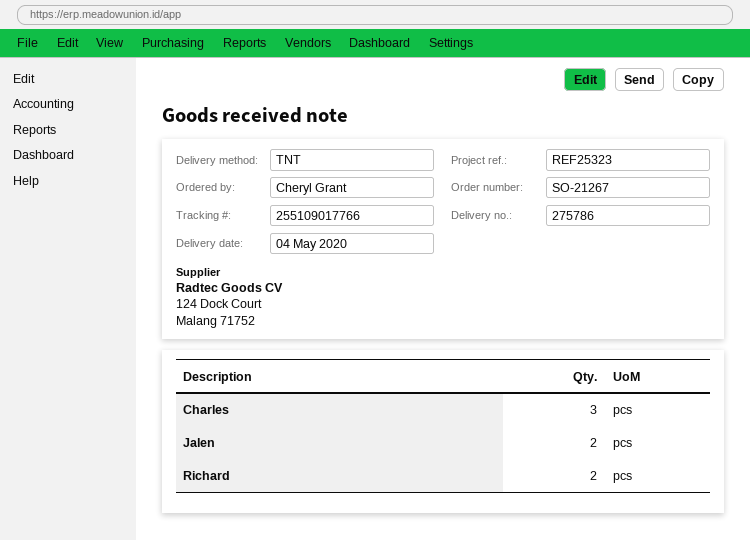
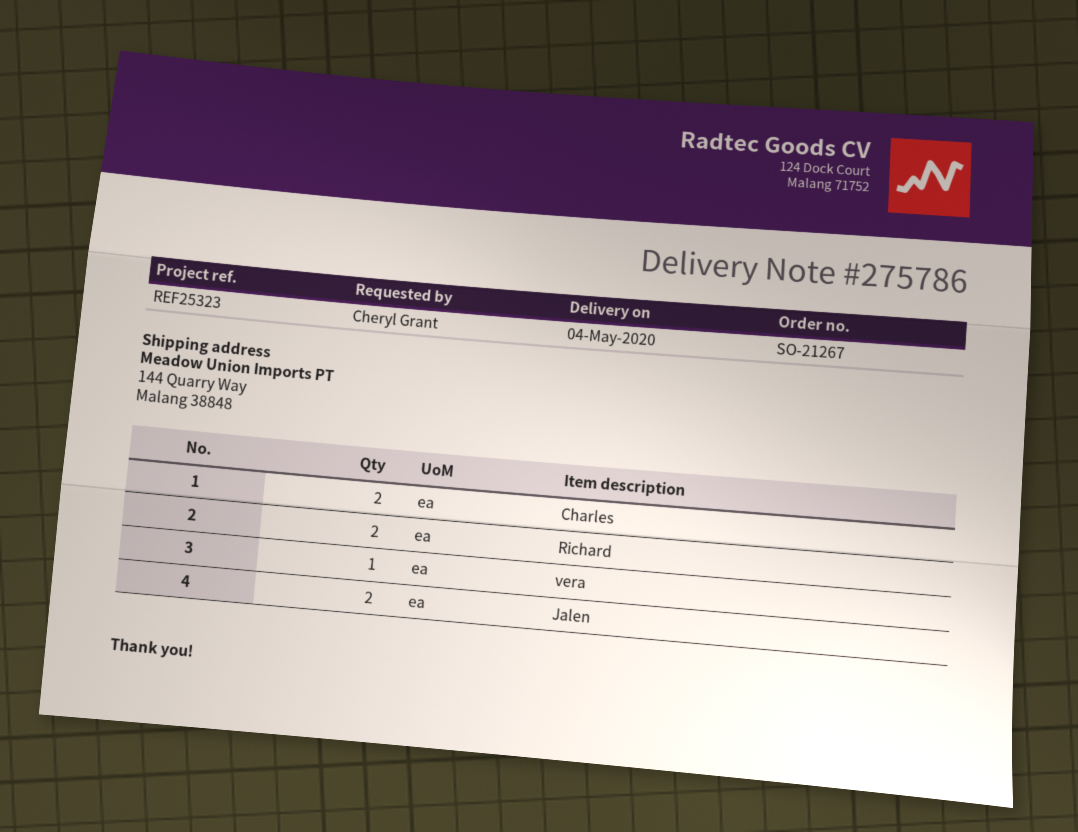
Charles: 3 -> 2
vera: none -> 1

